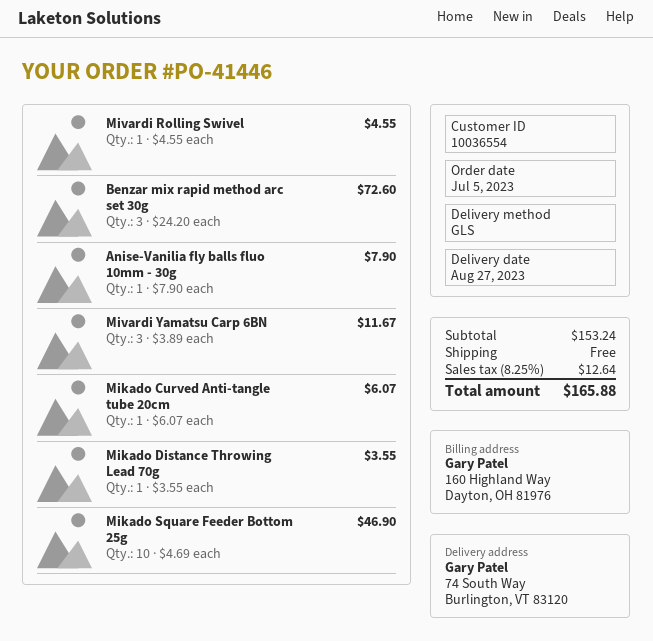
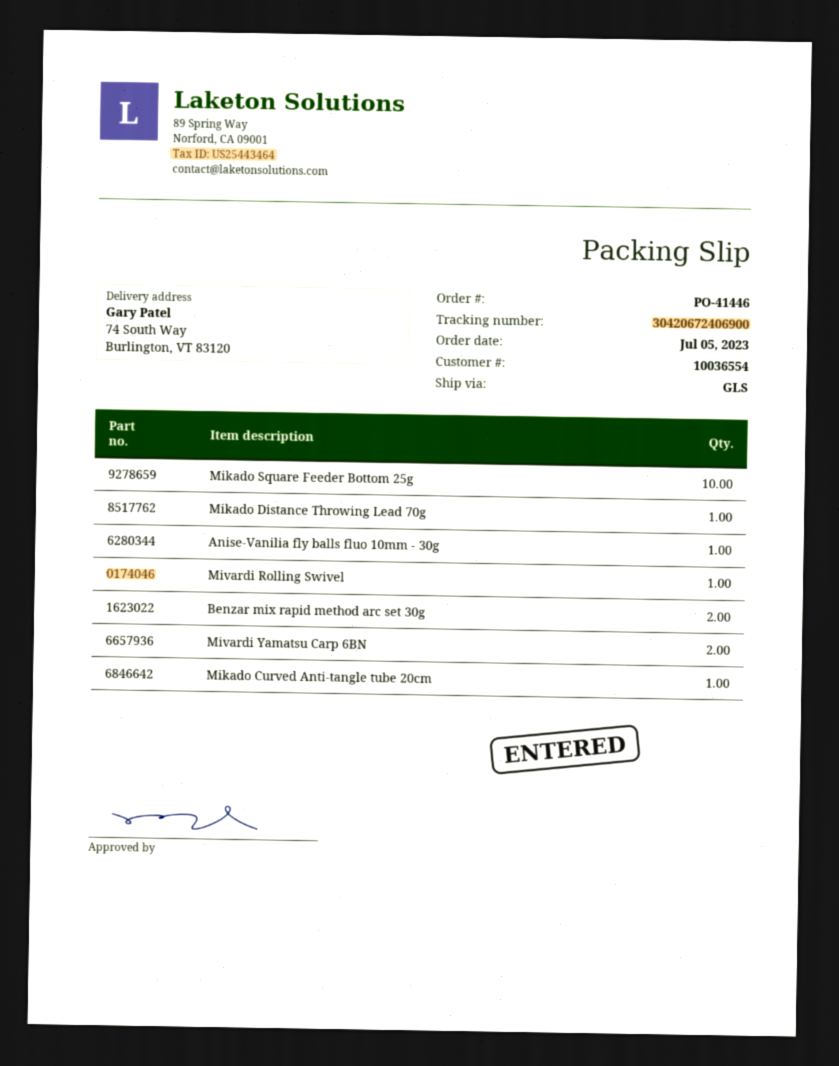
Benzar mix rapid method arc set 30g: 3 -> 2
Mivardi Yamatsu Carp 6BN: 3 -> 2

